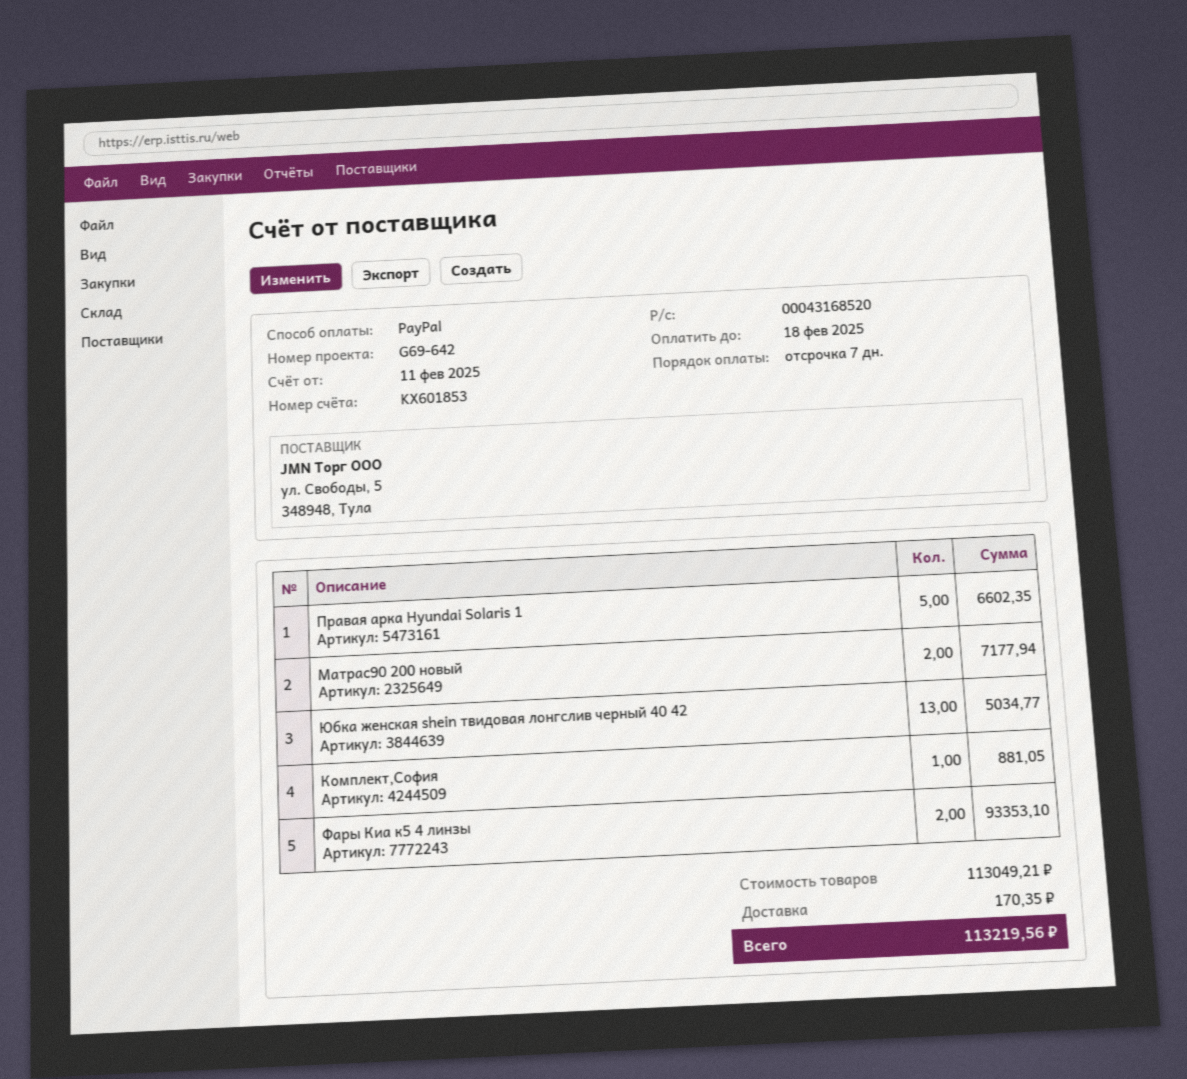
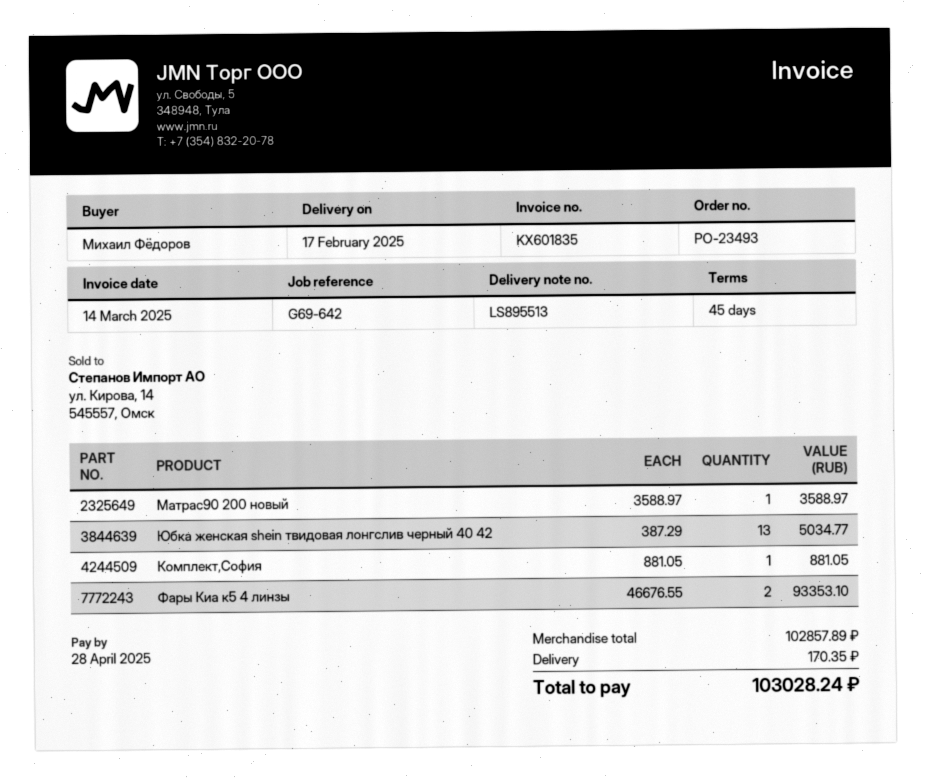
invoice number: KX601853 -> KX601835
invoice date: 2025-02-11 -> 2025-03-14
payment terms: 7 days -> 45 days
due date: 2025-02-18 -> 2025-04-28
Правая арка Hyundai Solaris 1: 5 for 6602.35 -> none
Матрас90 200 новый: 2 for 7177.94 -> 1 for 3588.97
subtotal: 113049.21 -> 102857.89
total: 113219.56 -> 103028.24

